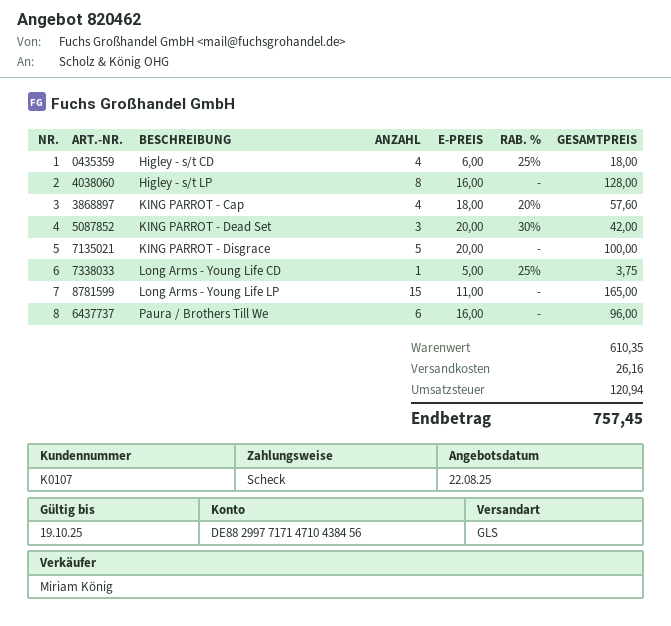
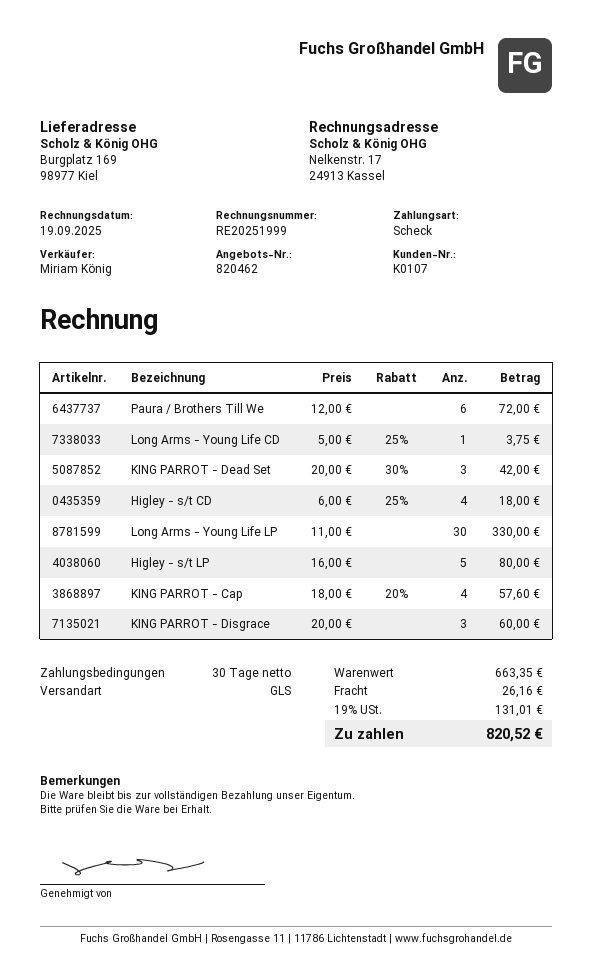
Higley - s/t LP: 8 x 16.00 = 128.00 -> 5 x 16.00 = 80.00
KING PARROT - Disgrace: 5 x 20.00 = 100.00 -> 3 x 20.00 = 60.00
Long Arms - Young Life LP: 15 x 11.00 = 165.00 -> 30 x 11.00 = 330.00
Paura / Brothers Till We: 6 x 16.00 = 96.00 -> 6 x 12.00 = 72.00
subtotal: 610.35 -> 663.35
tax: 120.94 -> 131.01
total: 757.45 -> 820.52

